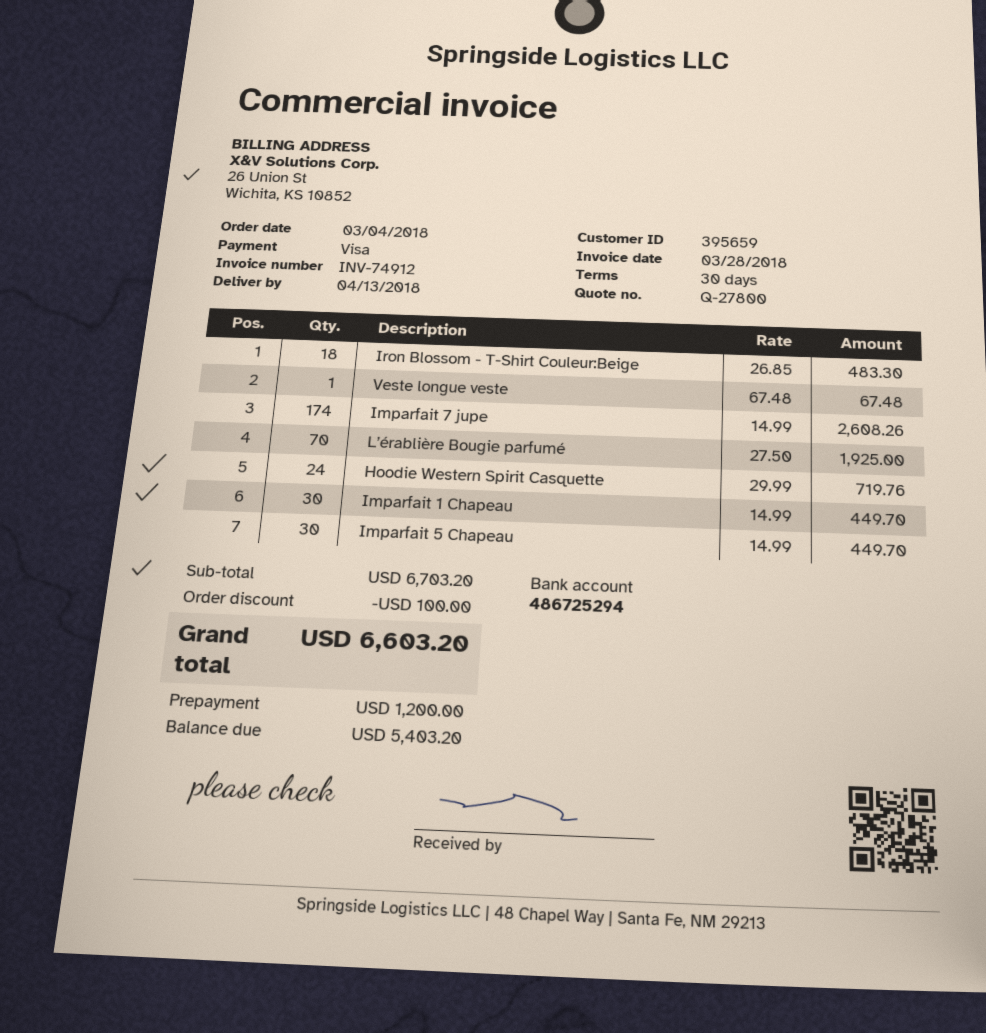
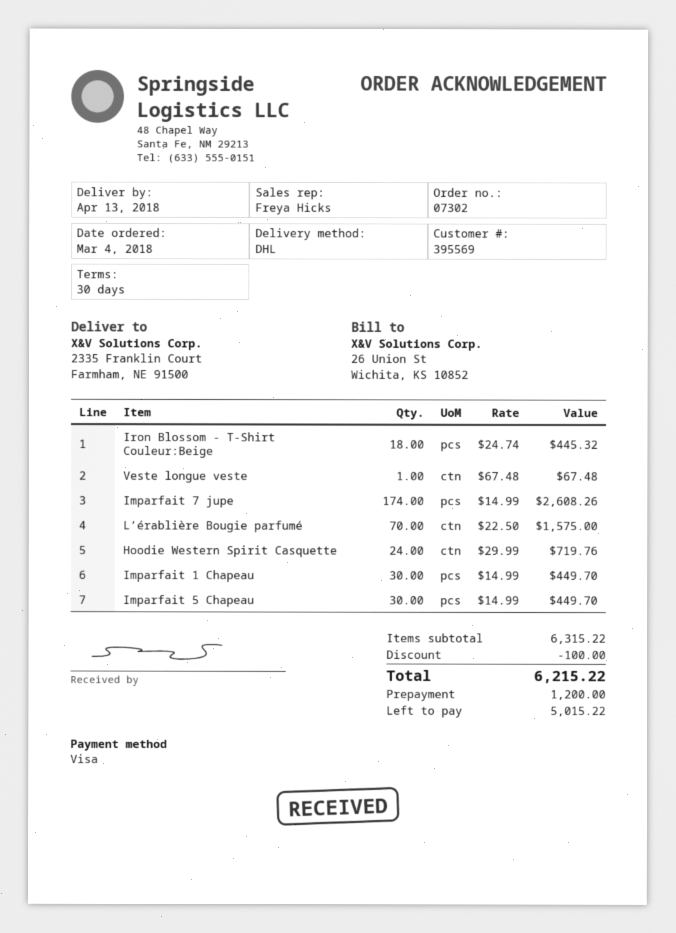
customer number: 395659 -> 395569
Iron Blossom - T-Shirt Couleur:Beige: 18 x 26.85 = 483.30 -> 18 x 24.74 = 445.32
L’érablière Bougie parfumé: 70 x 27.50 = 1925.00 -> 70 x 22.50 = 1575.00
subtotal: 6703.20 -> 6315.22
total: 6603.20 -> 6215.22
balance: 5403.20 -> 5015.22

